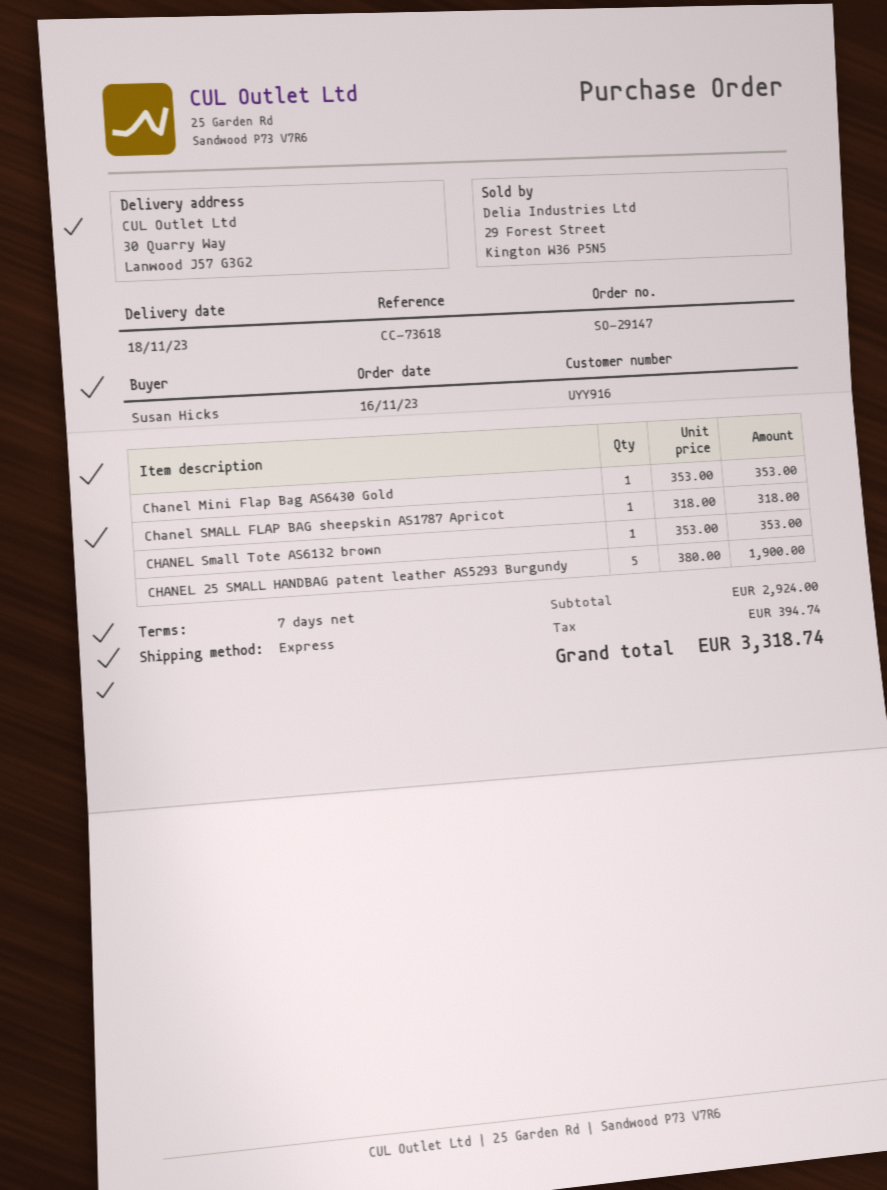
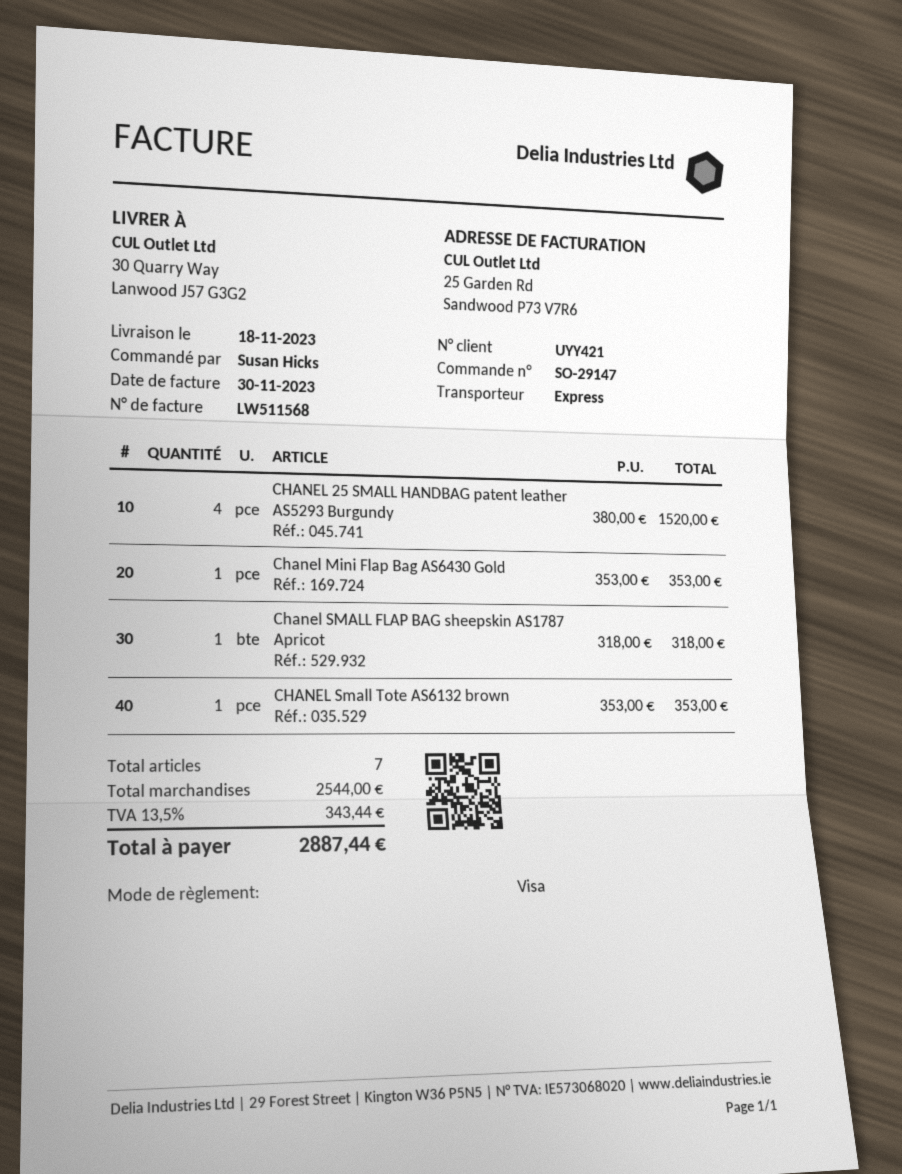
customer number: UYY916 -> UYY421
CHANEL 25 SMALL HANDBAG patent leather AS5293 Burgundy: 5 x 380.00 = 1900.00 -> 4 x 380.00 = 1520.00
subtotal: 2924.00 -> 2544.00
tax: 394.74 -> 343.44
total: 3318.74 -> 2887.44

